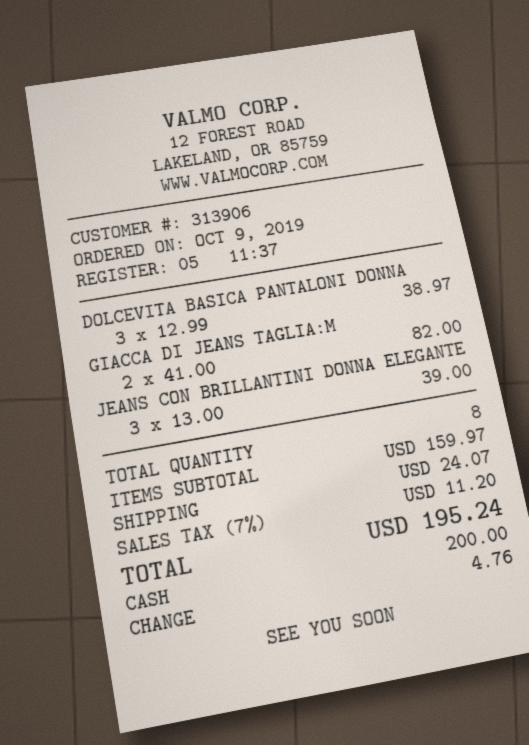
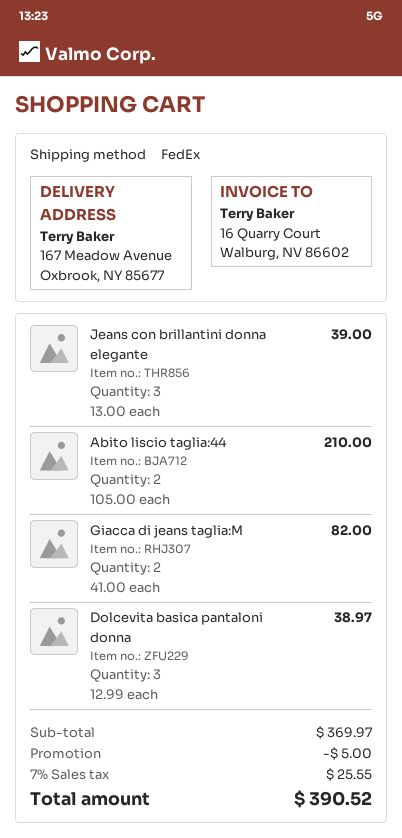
Abito liscio taglia:44: none -> 2 x 105.00 = 210.00
subtotal: 159.97 -> 369.97
discount: none -> 5.00
shipping: 24.07 -> none
tax: 7% = 11.20 -> 7% = 25.55
total: 195.24 -> 390.52

